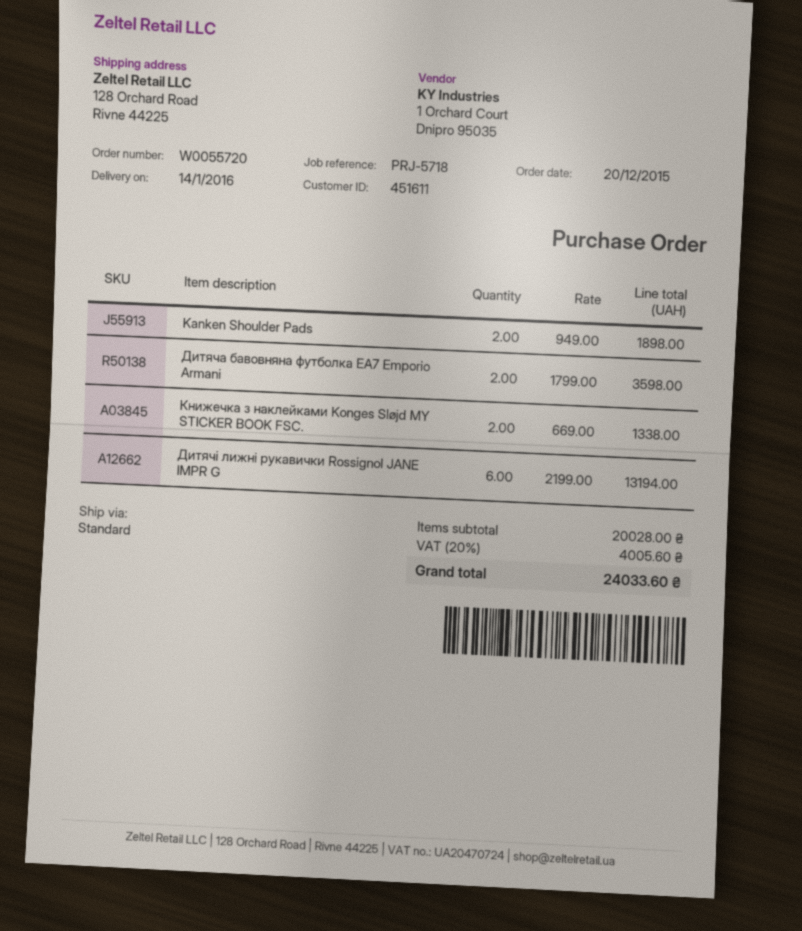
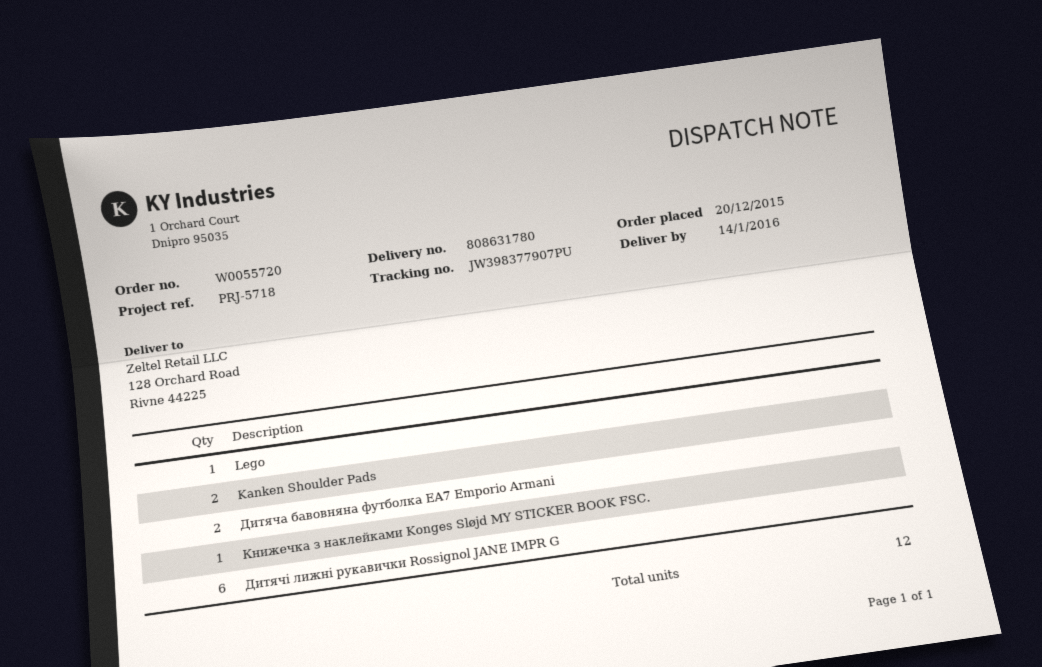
Книжечка з наклейками Konges Sløjd MY STICKER BOOK FSC.: 2 -> 1
Lego: none -> 1

